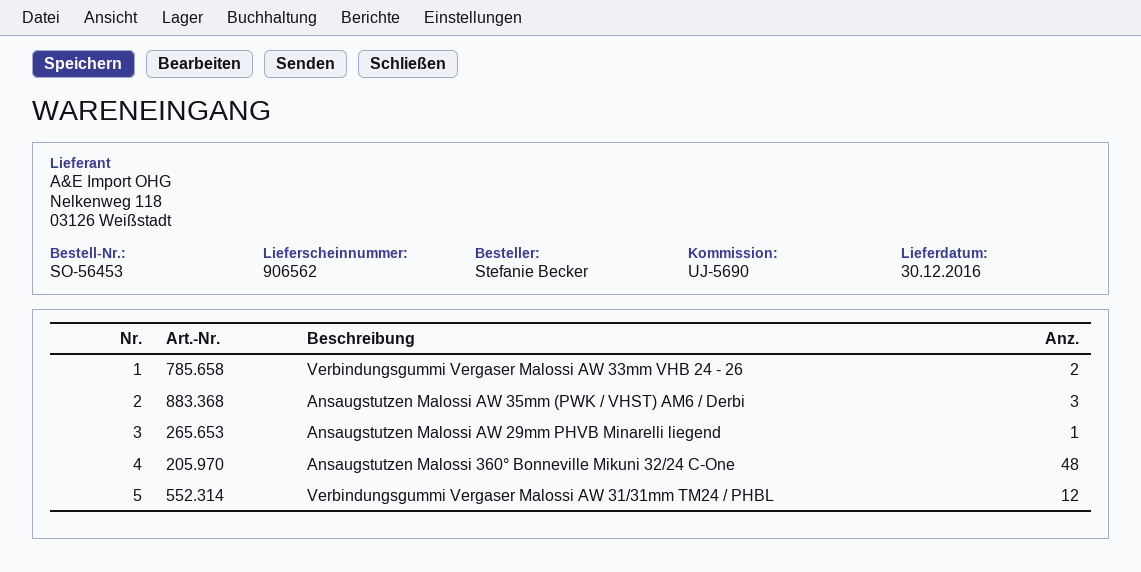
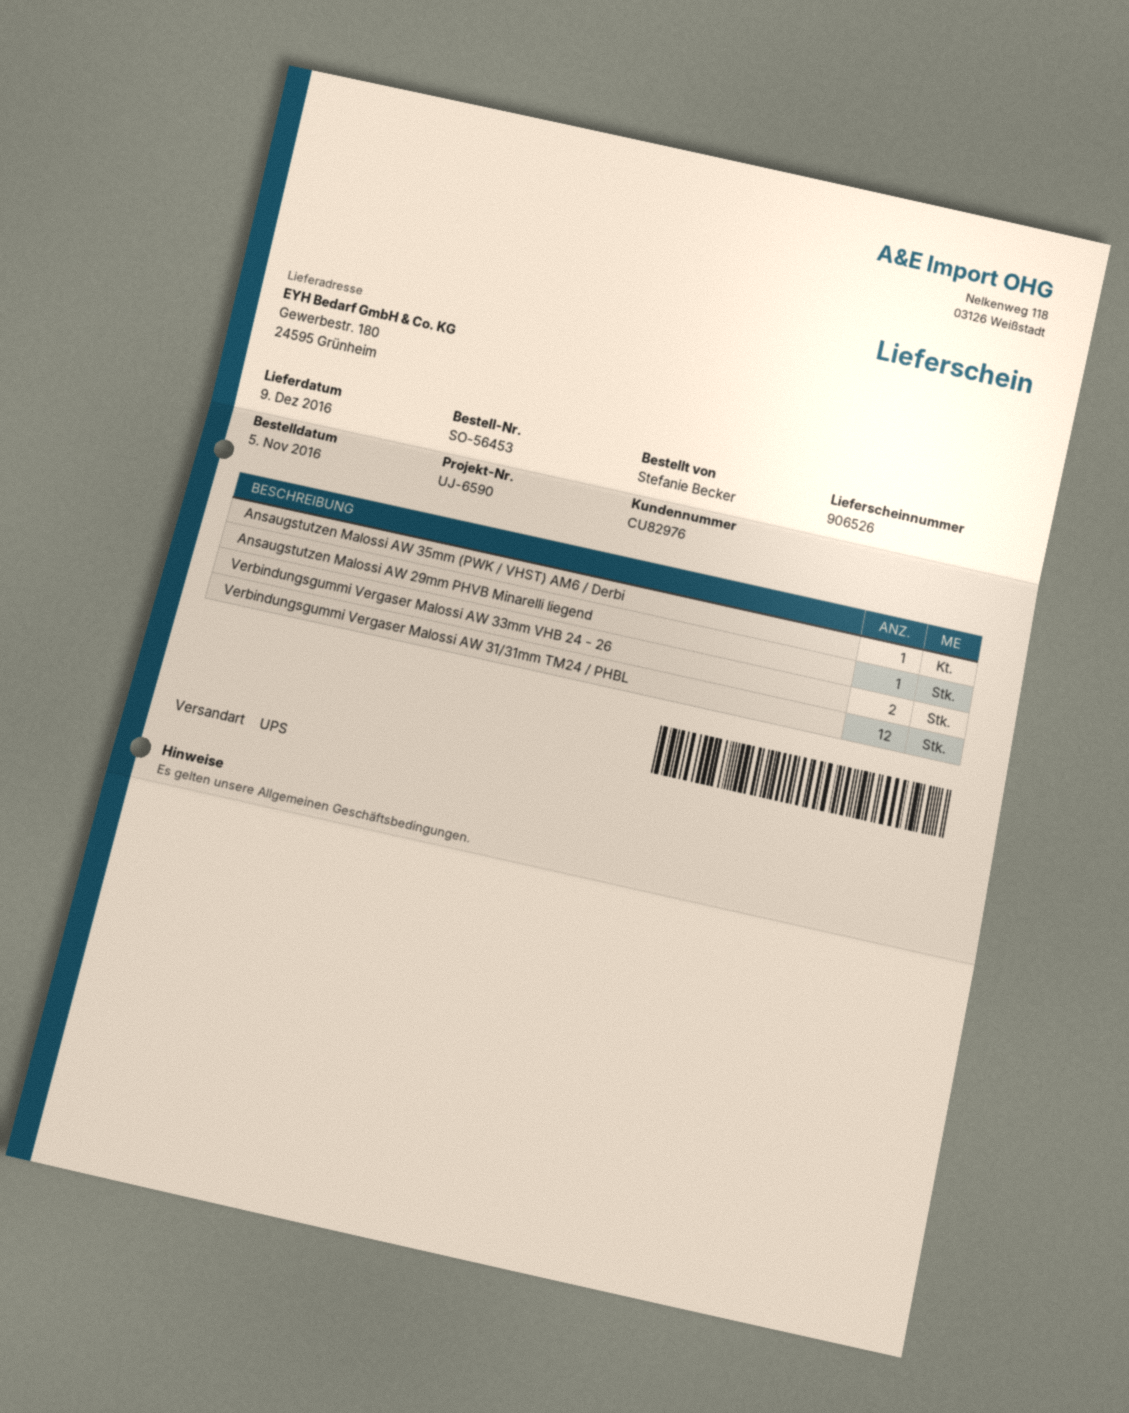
delivery note number: 906562 -> 906526
delivery date: 2016-12-30 -> 2016-12-09
reference: UJ-5690 -> UJ-6590
Ansaugstutzen Malossi AW 35mm (PWK / VHST) AM6 / Derbi: 3 -> 1
Ansaugstutzen Malossi 360° Bonneville Mikuni 32/24 C-One: 48 -> none

